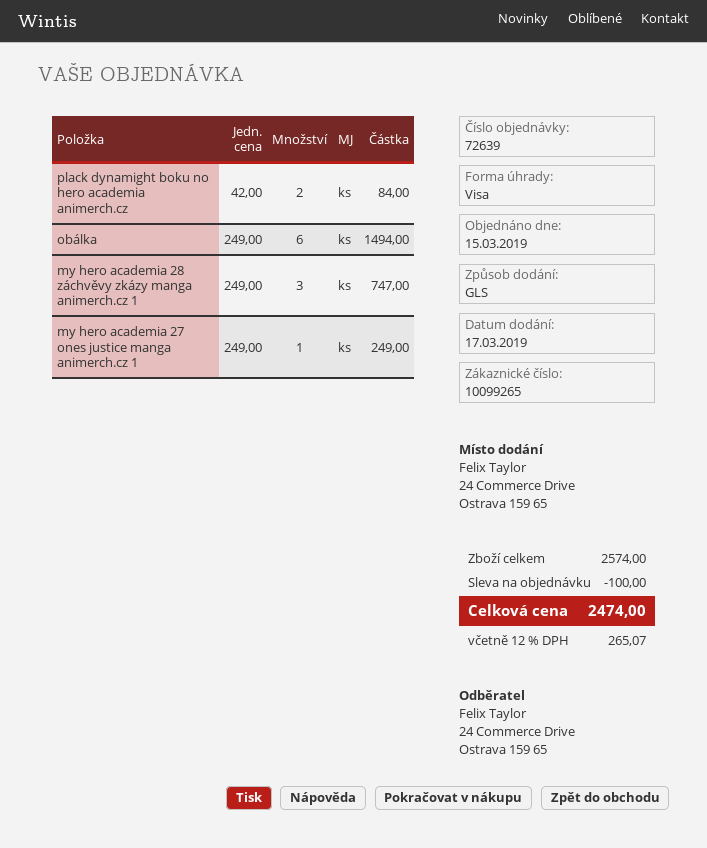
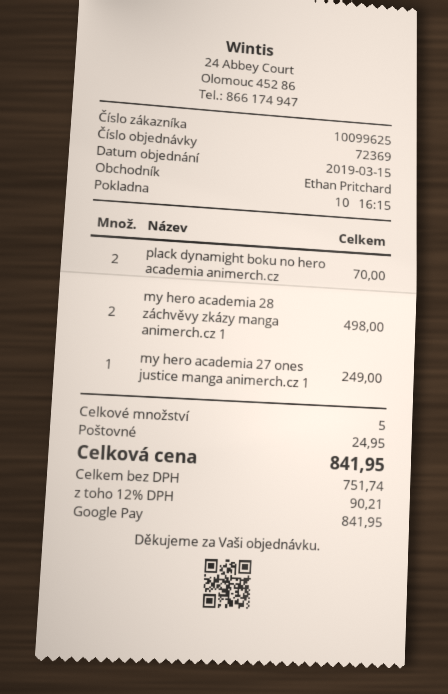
order number: 72639 -> 72369
customer number: 10099265 -> 10099625
payment method: Visa -> Google Pay
plack dynamight boku no hero academia animerch.cz: 2 for 84.00 -> 2 for 70.00
obálka: 6 for 1494.00 -> none
my hero academia 28 záchvěvy zkázy manga animerch.cz 1: 3 for 747.00 -> 2 for 498.00
discount: 100.00 -> none
shipping: none -> 24.95
tax: 12% = 265.07 -> 12% = 90.21
total: 2474.00 -> 841.95

